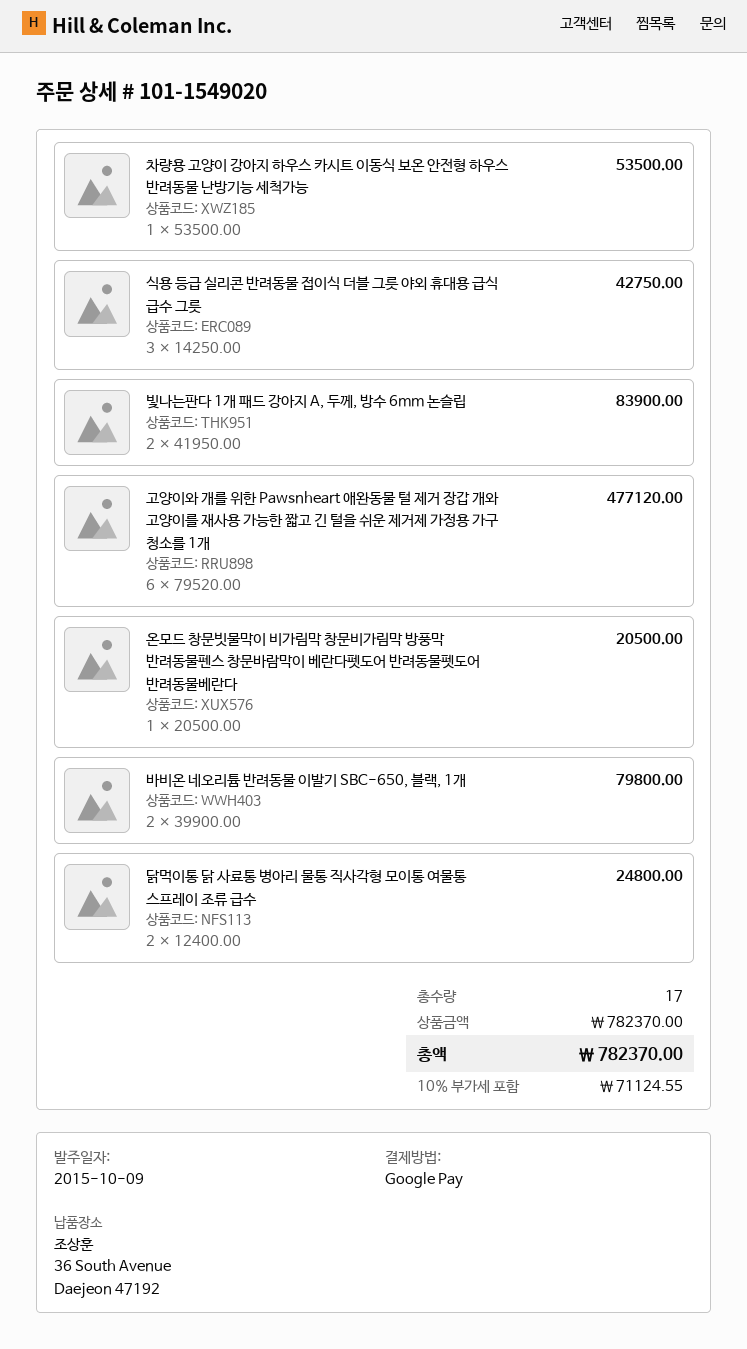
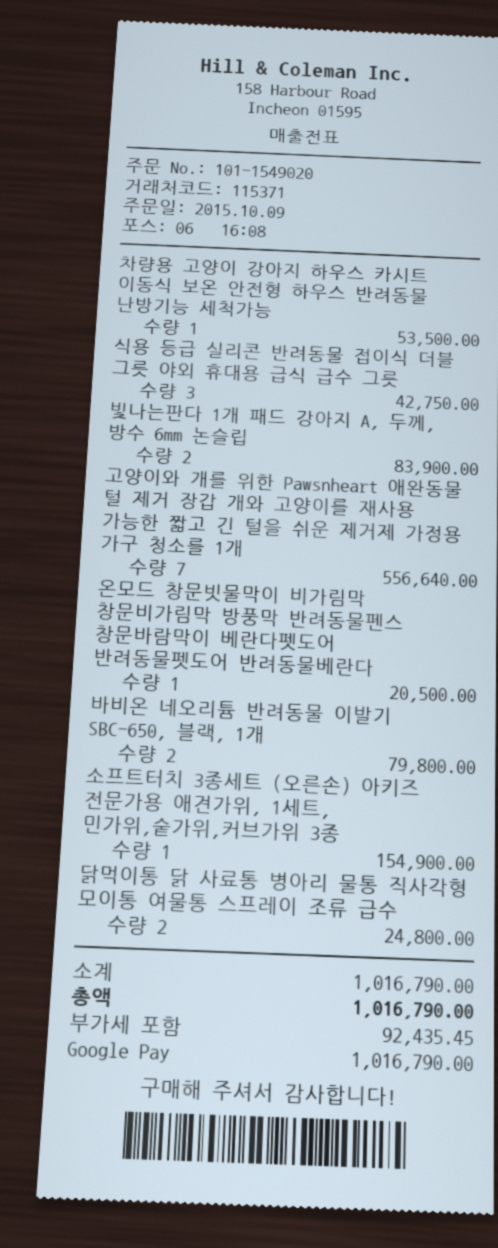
고양이와 개를 위한 Pawsnheart 애완동물 털 제거 장갑 개와 고양이를 재사용 가능한 짧고 긴 털을 쉬운 제거제 가정용 가구 청소를 1개: 6 for 477120.00 -> 7 for 556640.00
소프트터치 3종세트 (오른손) 아키즈 전문가용 애견가위, 1세트, 민가위,숱가위,커브가위 3종: none -> 1 for 154900.00
subtotal: 782370.00 -> 1016790.00
tax: 71124.55 -> 92435.45
total: 782370.00 -> 1016790.00

